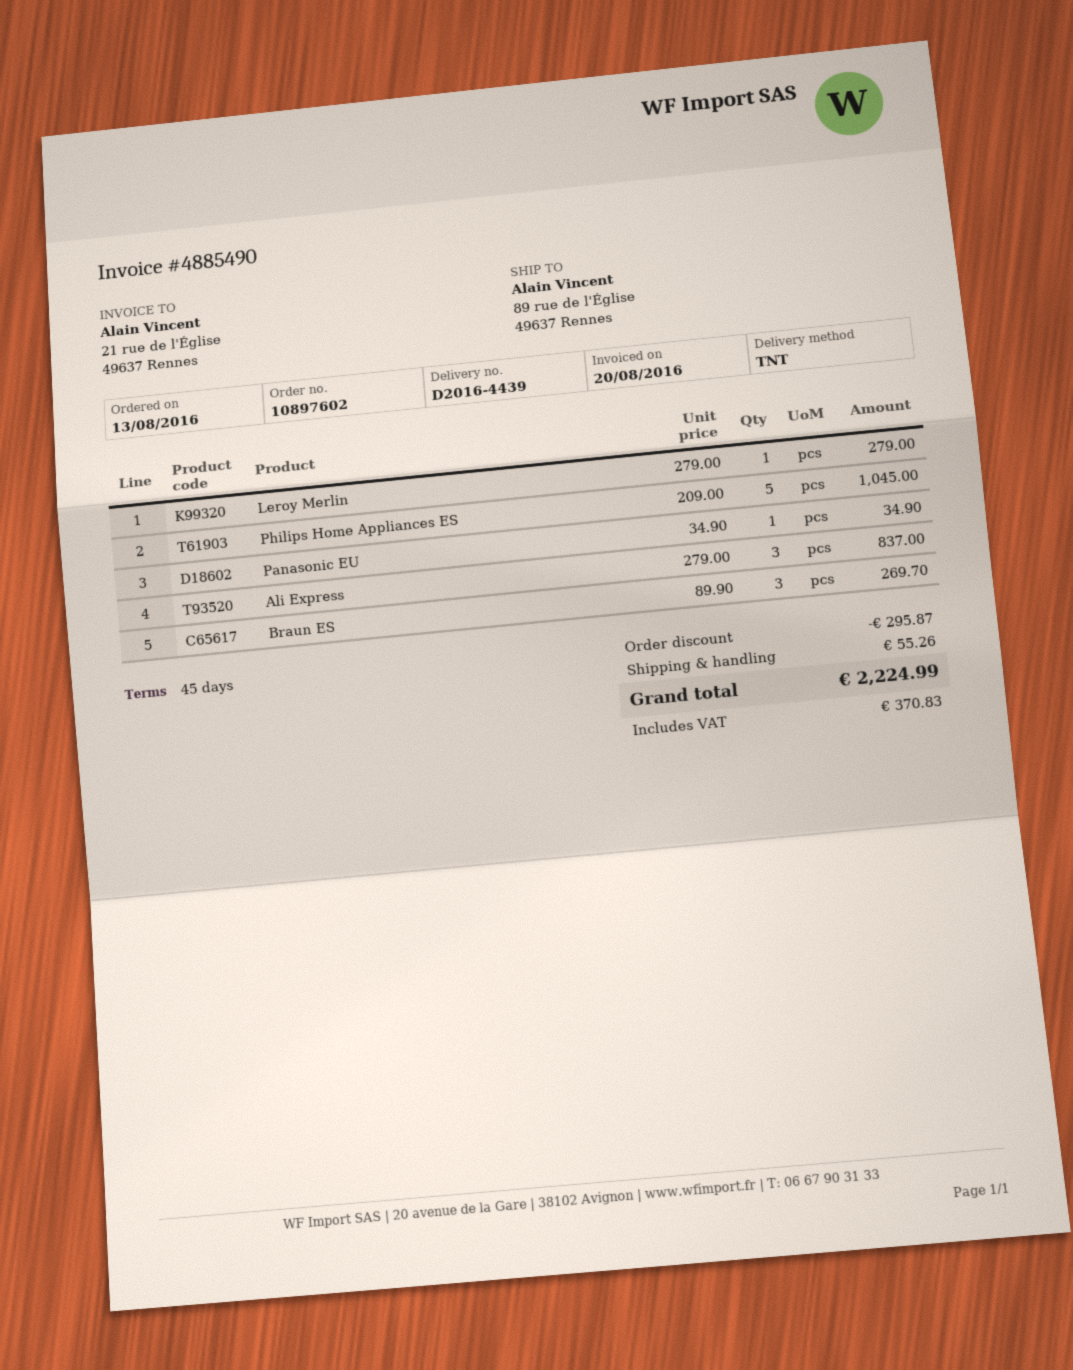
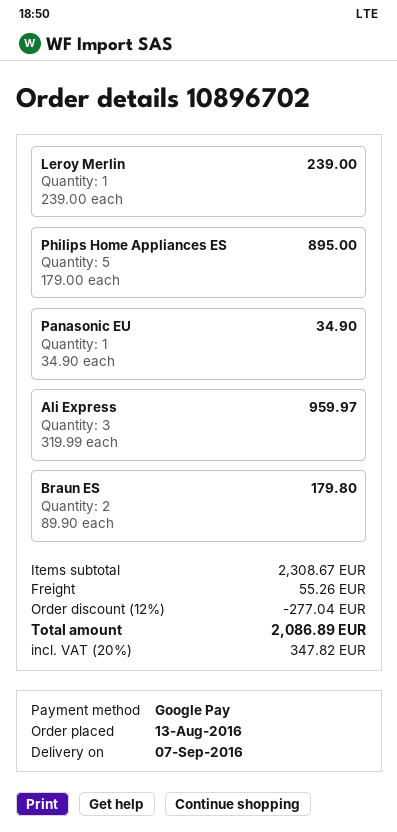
order number: 10897602 -> 10896702
Leroy Merlin: 1 x 279.00 = 279.00 -> 1 x 239.00 = 239.00
Philips Home Appliances ES: 5 x 209.00 = 1045.00 -> 5 x 179.00 = 895.00
Ali Express: 3 x 279.00 = 837.00 -> 3 x 319.99 = 959.97
Braun ES: 3 x 89.90 = 269.70 -> 2 x 89.90 = 179.80
discount: 295.87 -> 277.04
tax: 370.83 -> 347.82
total: 2224.99 -> 2086.89

